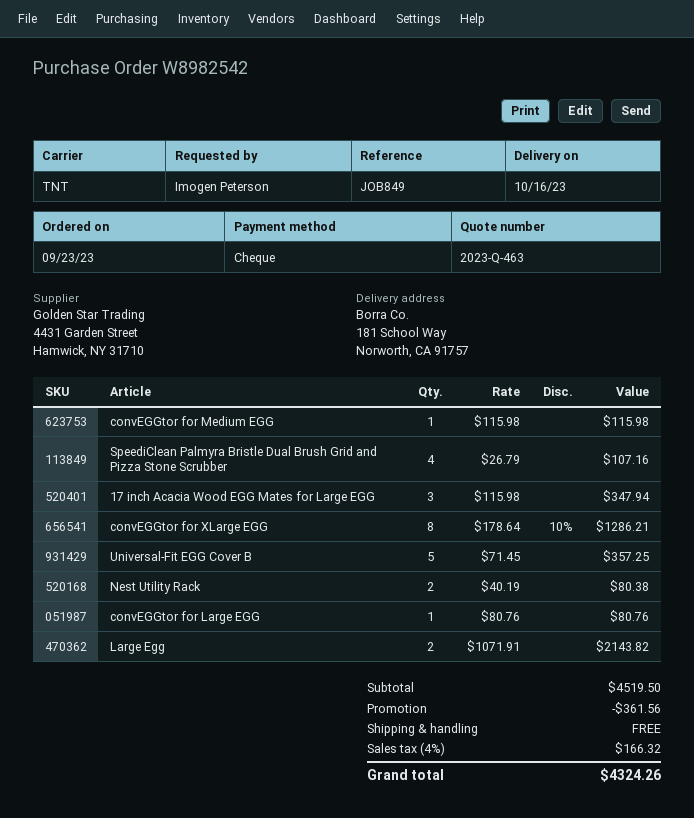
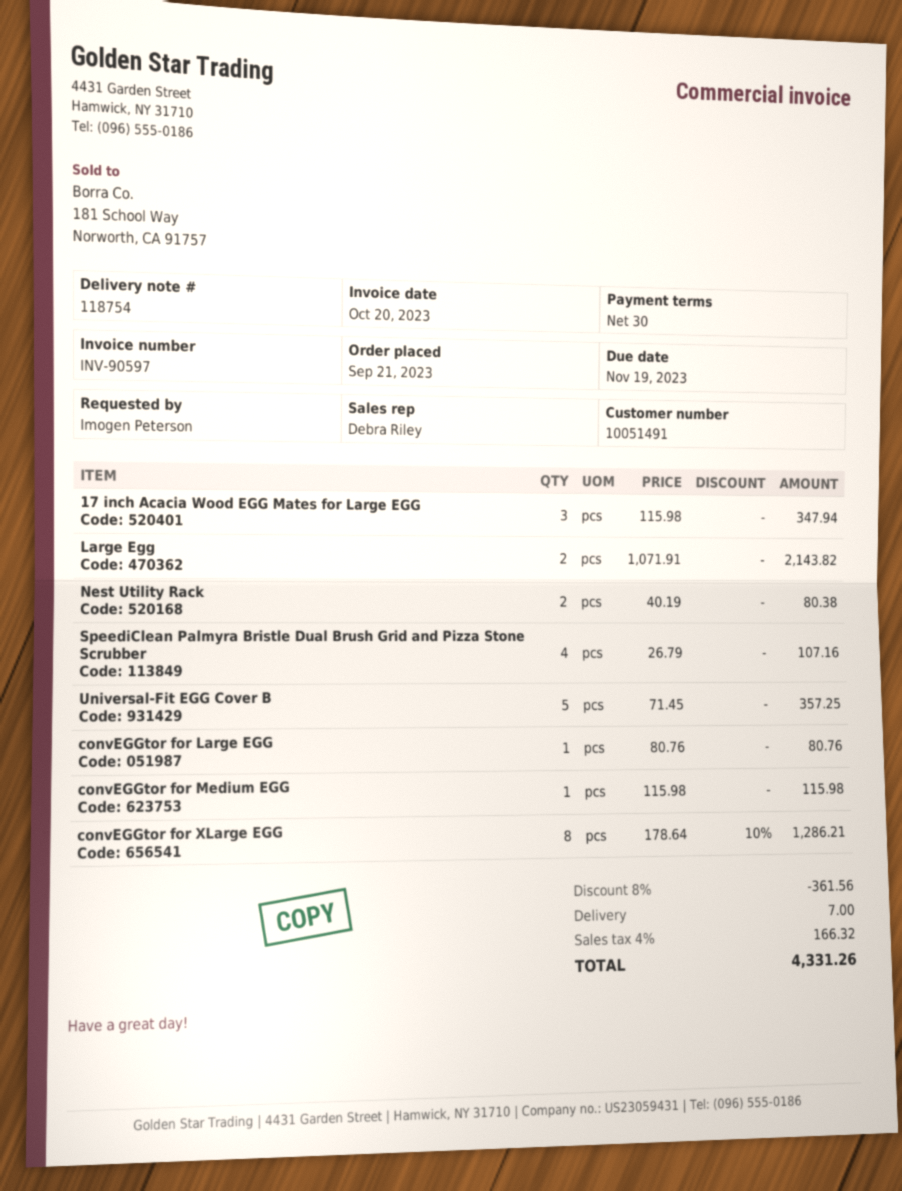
order date: 2023-09-23 -> 2023-09-21
shipping: 0.00 -> 7.00
total: 4324.26 -> 4331.26

